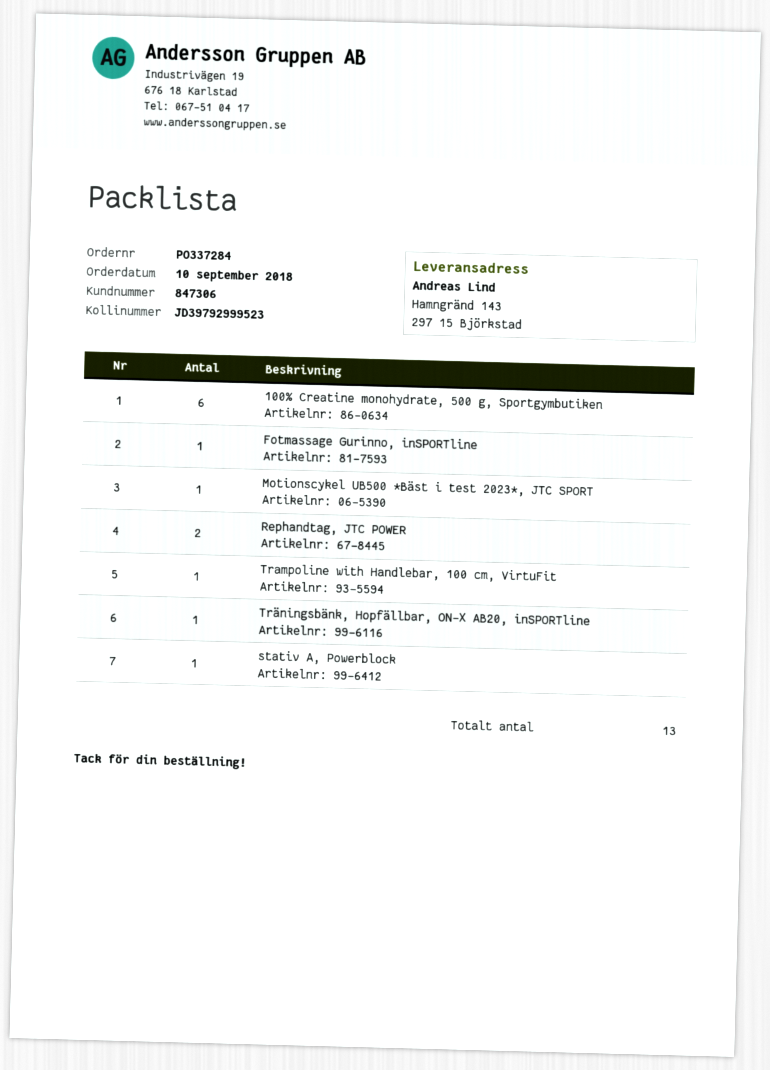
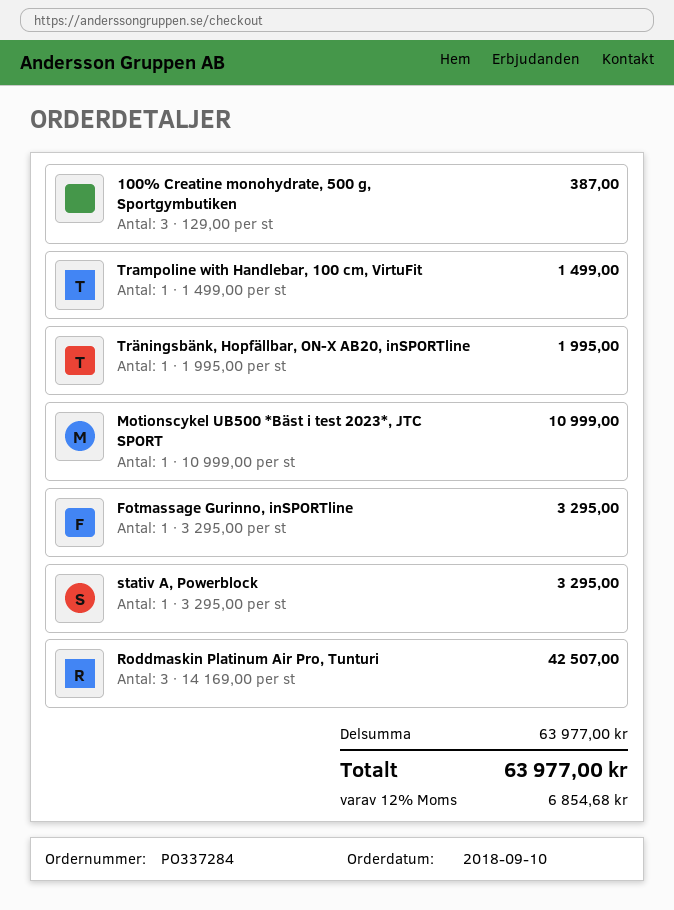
100% Creatine monohydrate, 500 g, Sportgymbutiken: 6 -> 3
Rephandtag, JTC POWER: 2 -> none
Roddmaskin Platinum Air Pro, Tunturi: none -> 3

